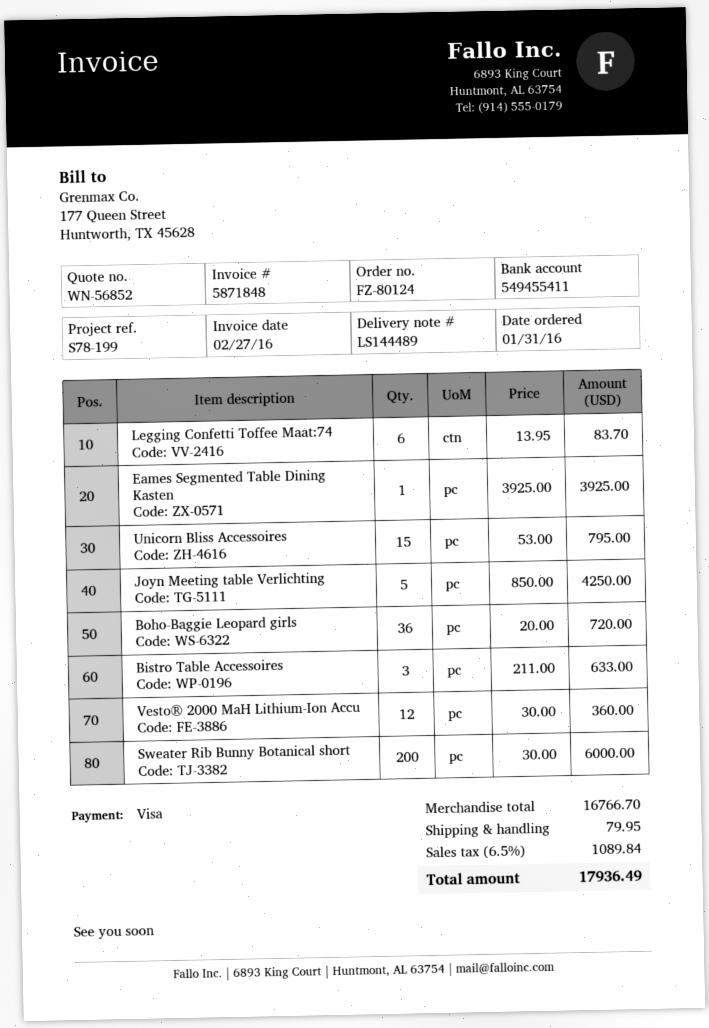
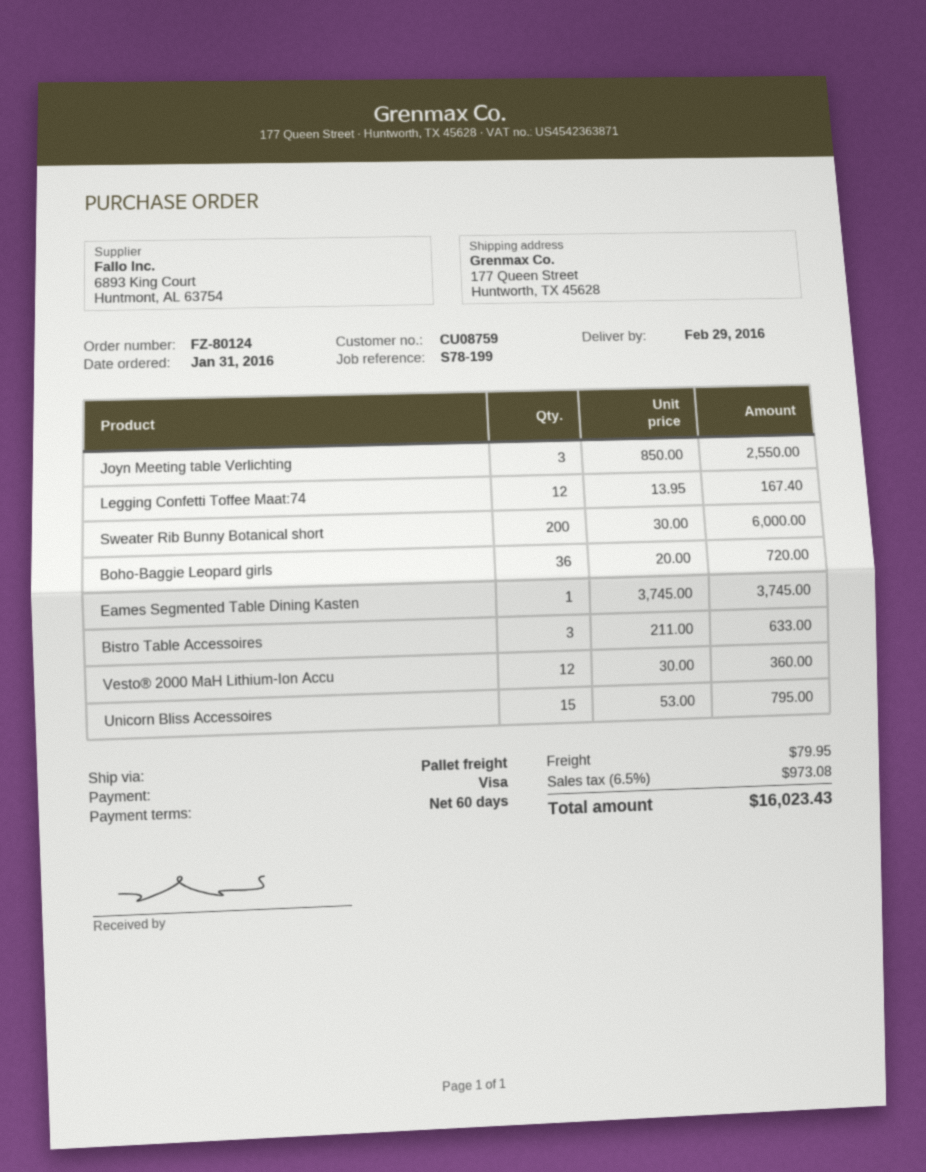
Legging Confetti Toffee Maat:74: 6 x 13.95 = 83.70 -> 12 x 13.95 = 167.40
Eames Segmented Table Dining Kasten: 1 x 3925.00 = 3925.00 -> 1 x 3745.00 = 3745.00
Joyn Meeting table Verlichting: 5 x 850.00 = 4250.00 -> 3 x 850.00 = 2550.00
tax: 6.5% = 1089.84 -> 6.5% = 973.08
total: 17936.49 -> 16023.43

